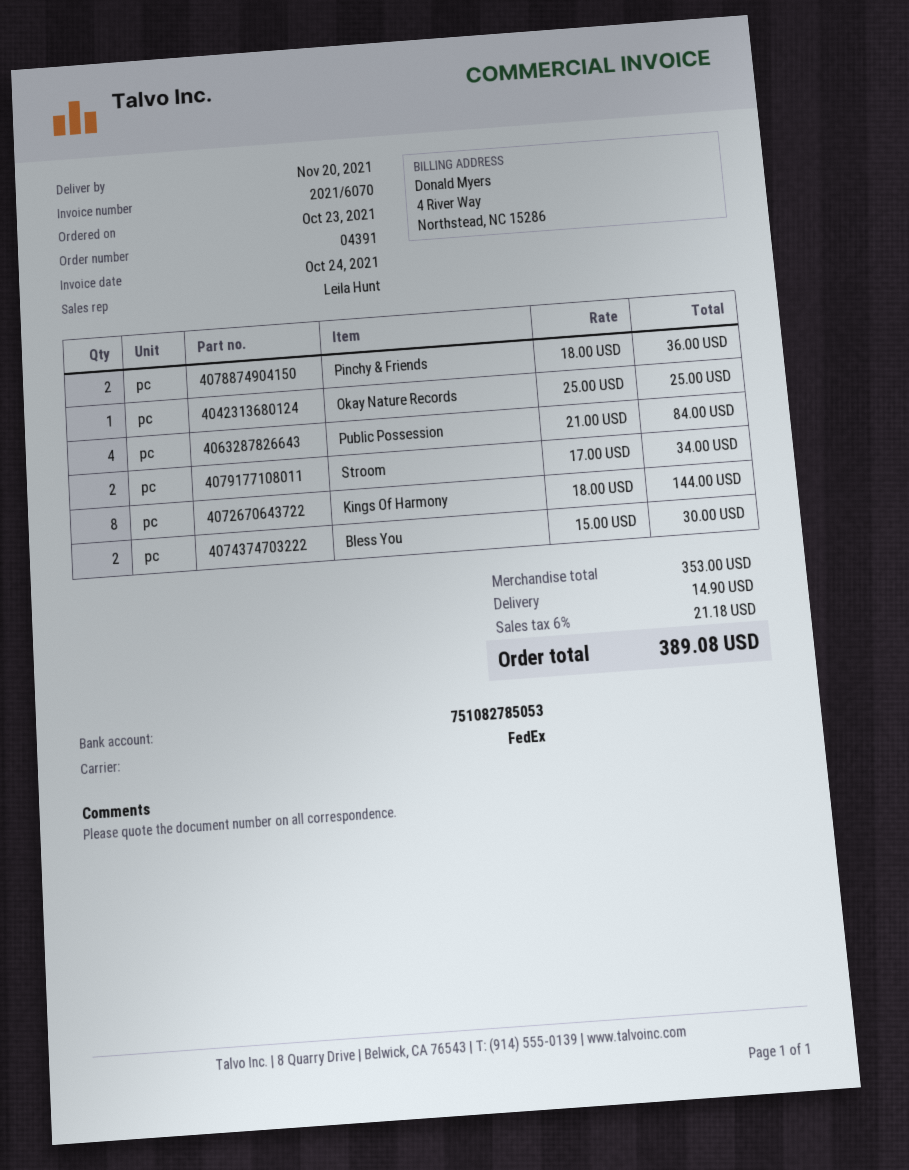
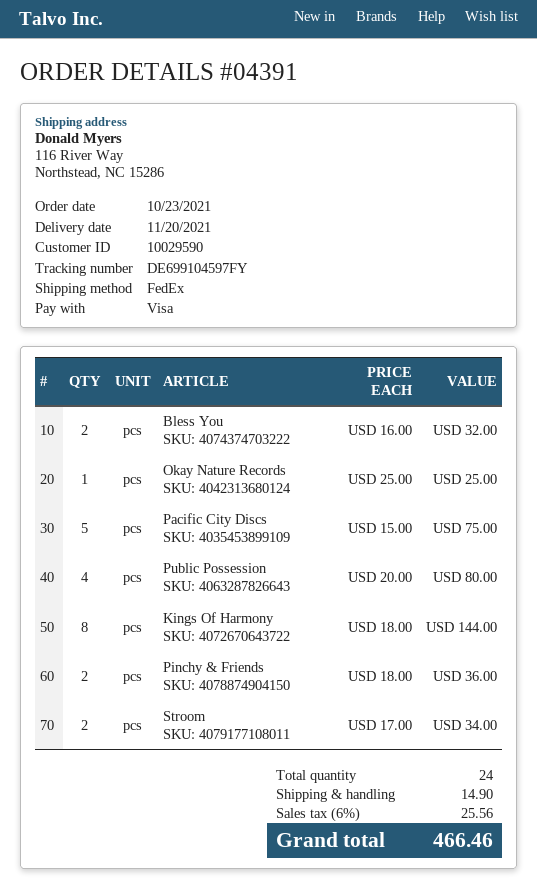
Public Possession: 4 x 21.00 = 84.00 -> 4 x 20.00 = 80.00
Bless You: 2 x 15.00 = 30.00 -> 2 x 16.00 = 32.00
Pacific City Discs: none -> 5 x 15.00 = 75.00
tax: 6% = 21.18 -> 6% = 25.56
total: 389.08 -> 466.46

